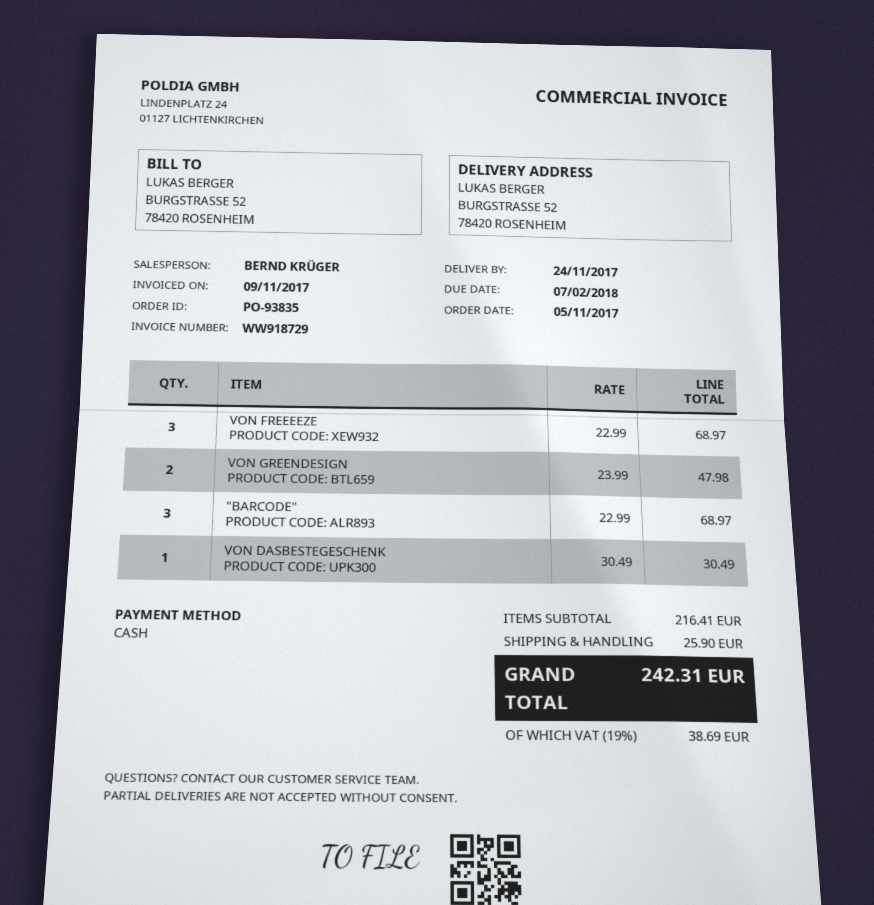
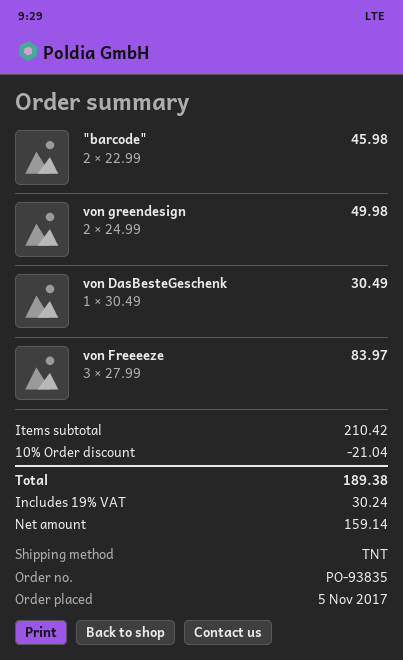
VON FREEEEZE: 3 x 22.99 = 68.97 -> 3 x 27.99 = 83.97
VON GREENDESIGN: 2 x 23.99 = 47.98 -> 2 x 24.99 = 49.98
"BARCODE": 3 x 22.99 = 68.97 -> 2 x 22.99 = 45.98
subtotal: 216.41 -> 210.42
discount: none -> 10% = 21.04
shipping: 25.90 -> none
tax: 19% = 38.69 -> 19% = 30.24
total: 242.31 -> 189.38

